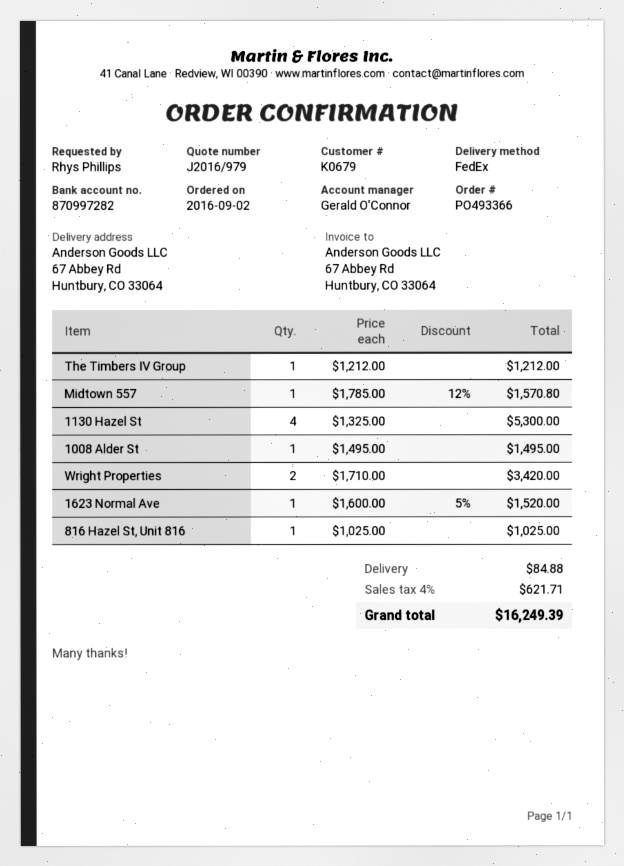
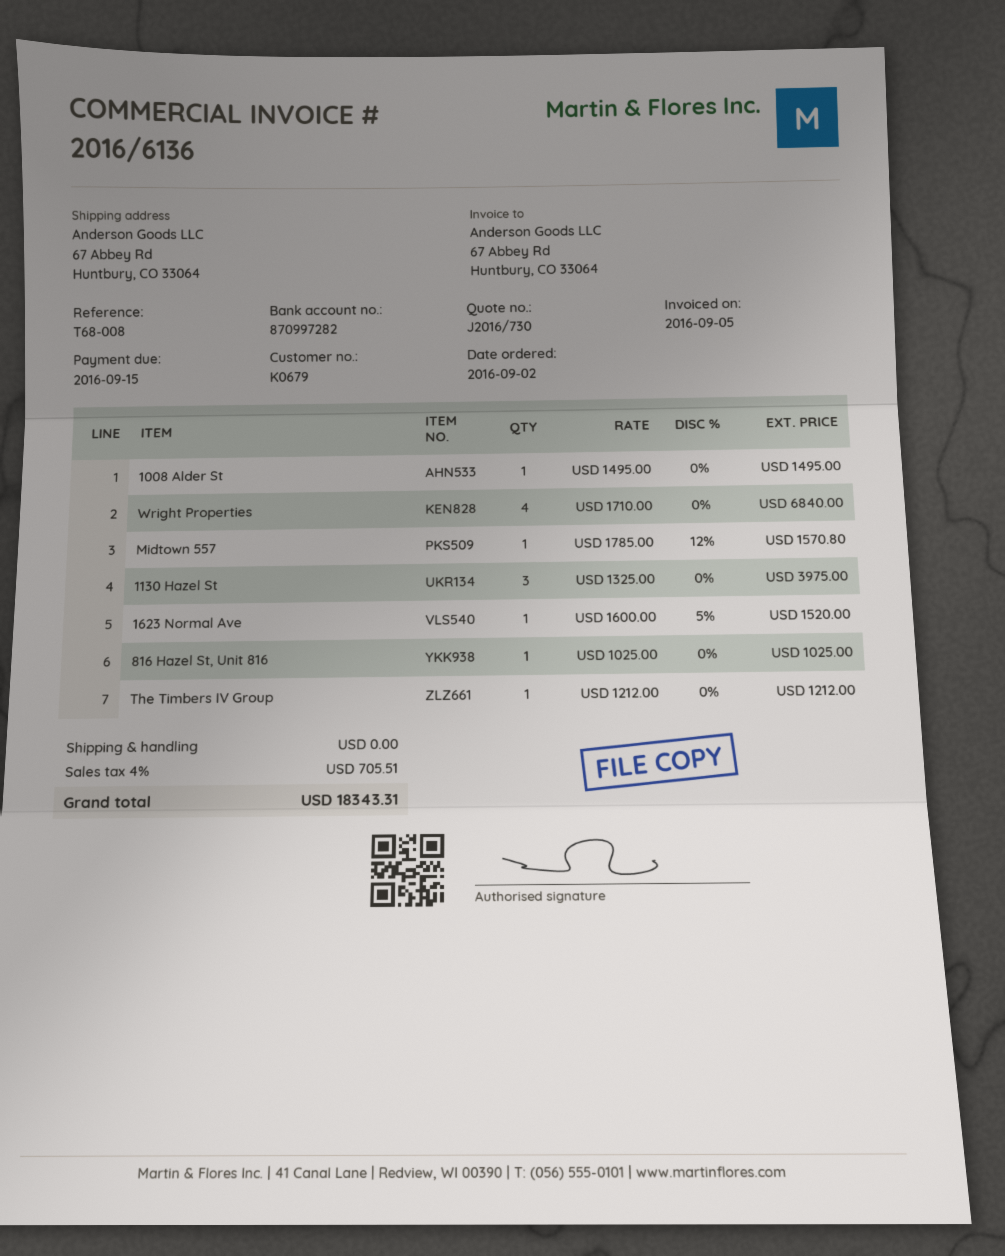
quote number: J2016/979 -> J2016/730
1130 Hazel St: 4 x 1325.00 = 5300.00 -> 3 x 1325.00 = 3975.00
Wright Properties: 2 x 1710.00 = 3420.00 -> 4 x 1710.00 = 6840.00
shipping: 84.88 -> 0.00
tax: 4% = 621.71 -> 4% = 705.51
total: 16249.39 -> 18343.31

